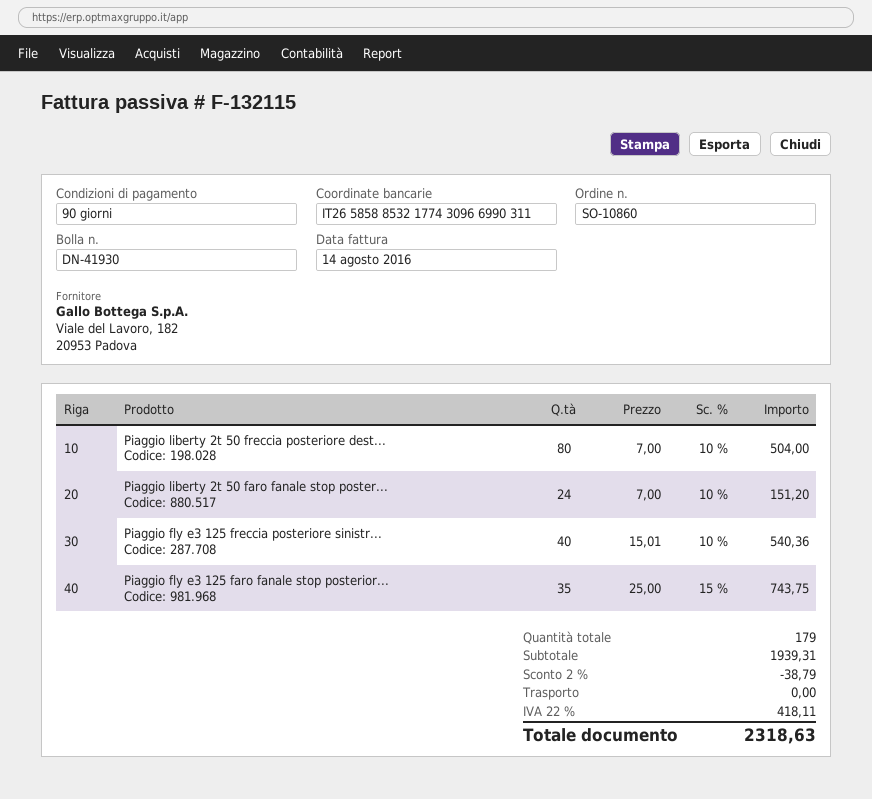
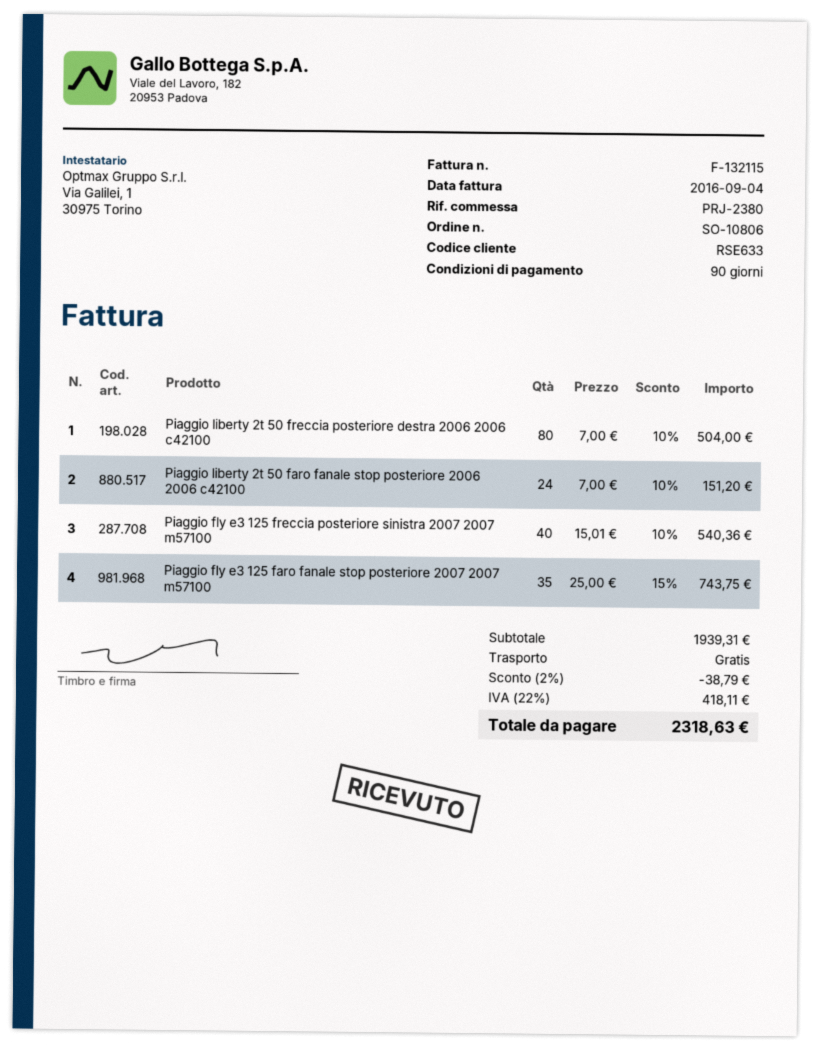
order number: SO-10860 -> SO-10806
invoice date: 2016-08-14 -> 2016-09-04

